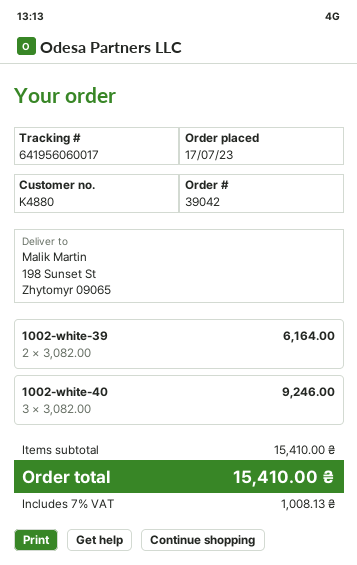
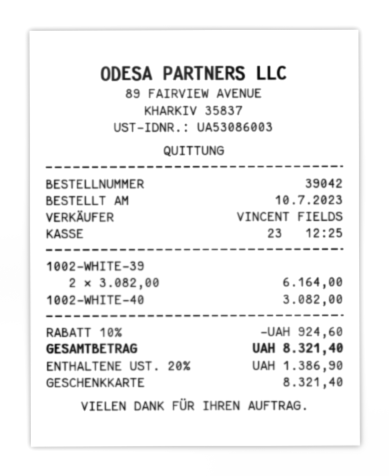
order date: 2023-07-17 -> 2023-07-10
1002-white-40: 3 x 3082.00 = 9246.00 -> 1 x 3082.00 = 3082.00
discount: none -> 10% = 924.60
tax: 7% = 1008.13 -> 20% = 1386.90
total: 15410.00 -> 8321.40

